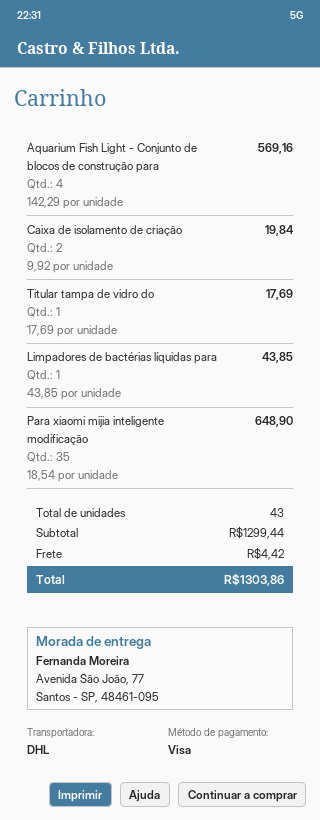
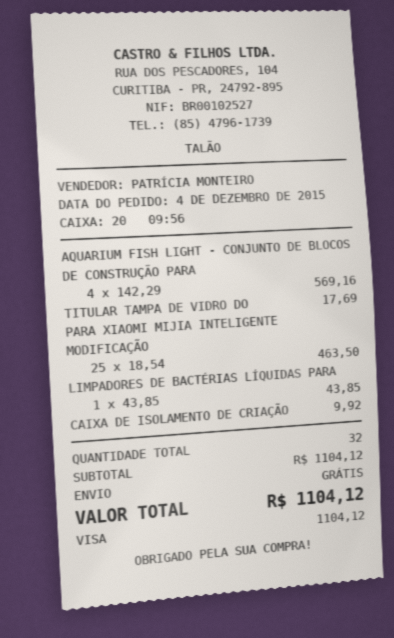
Caixa de isolamento de criação: 2 x 9.92 = 19.84 -> 1 x 9.92 = 9.92
Para xiaomi mijia inteligente modificação: 35 x 18.54 = 648.90 -> 25 x 18.54 = 463.50
total quantity: 43 -> 32
subtotal: 1299.44 -> 1104.12
shipping: 4.42 -> 0.00
total: 1303.86 -> 1104.12

